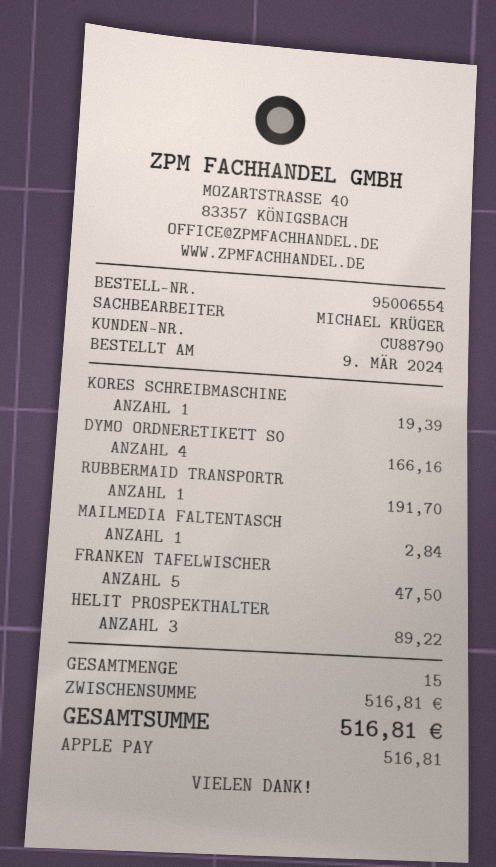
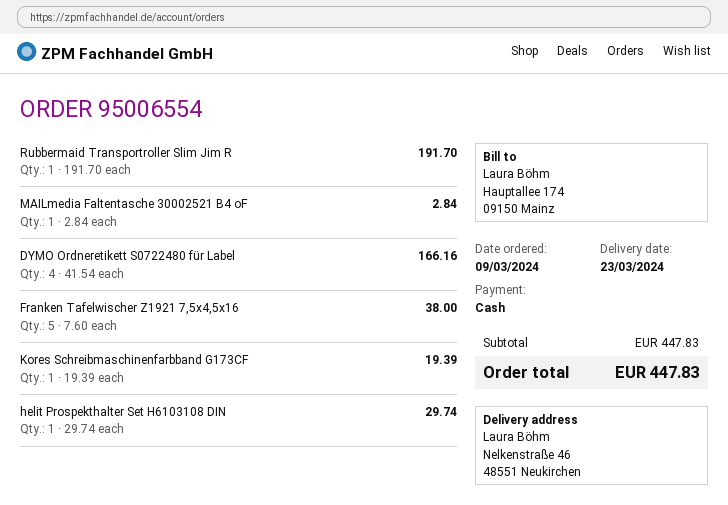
payment method: Apple Pay -> cash
FRANKEN TAFELWISCHER: 5 for 47.50 -> 5 for 38.00
HELIT PROSPEKTHALTER: 3 for 89.22 -> 1 for 29.74
subtotal: 516.81 -> 447.83
total: 516.81 -> 447.83

